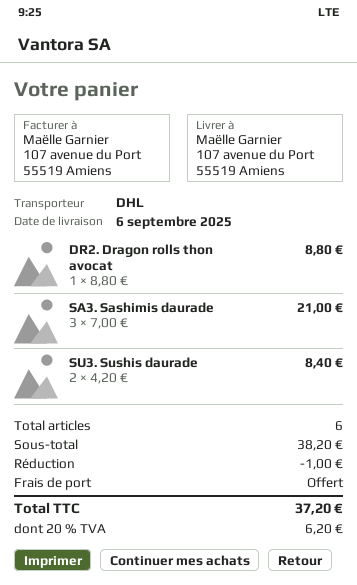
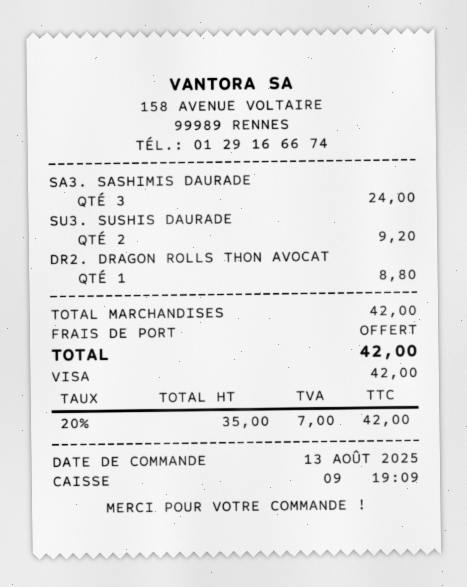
SA3. Sashimis daurade: 3 for 21.00 -> 3 for 24.00
SU3. Sushis daurade: 2 for 8.40 -> 2 for 9.20
subtotal: 38.20 -> 42.00
discount: 1.00 -> none
tax: 20% = 6.20 -> 20% = 7.00
total: 37.20 -> 42.00

